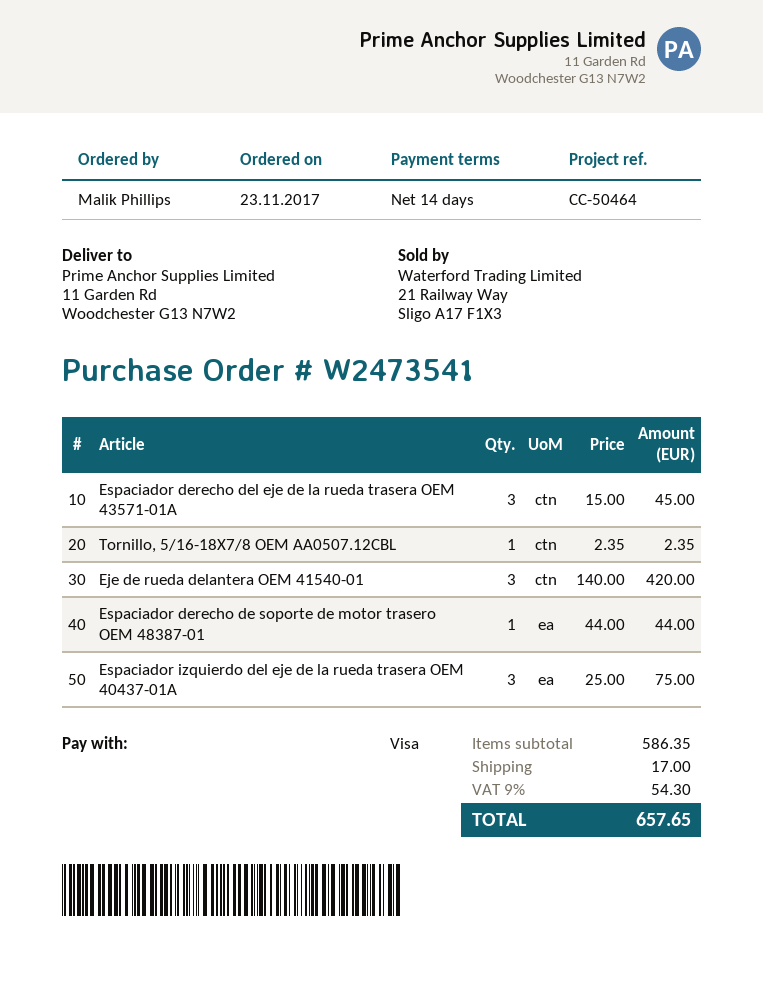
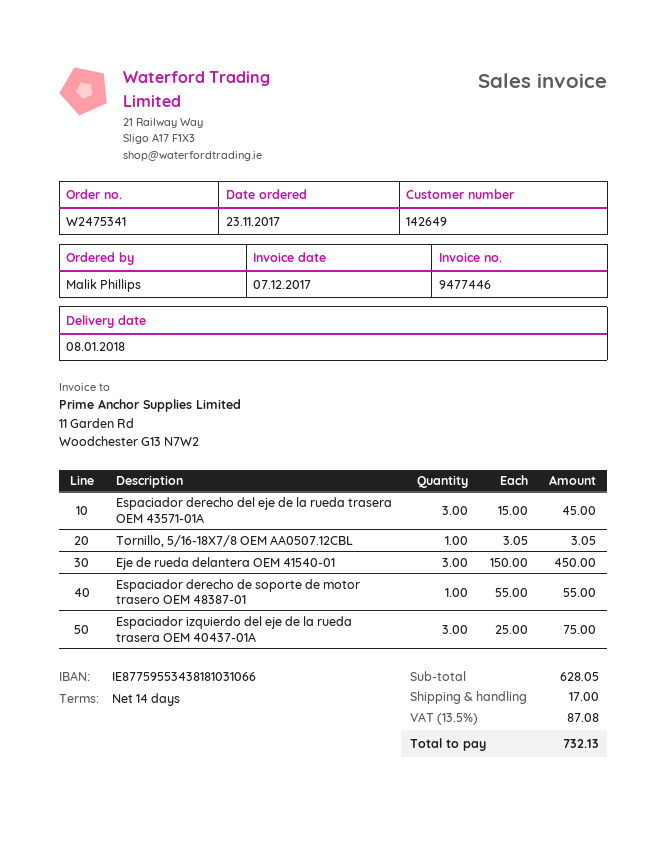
order number: W2473541 -> W2475341
Tornillo, 5/16-18X7/8 OEM AA0507.12CBL: 1 x 2.35 = 2.35 -> 1 x 3.05 = 3.05
Eje de rueda delantera OEM 41540-01: 3 x 140.00 = 420.00 -> 3 x 150.00 = 450.00
Espaciador derecho de soporte de motor trasero OEM 48387-01: 1 x 44.00 = 44.00 -> 1 x 55.00 = 55.00
subtotal: 586.35 -> 628.05
tax: 9% = 54.30 -> 13.5% = 87.08
total: 657.65 -> 732.13

